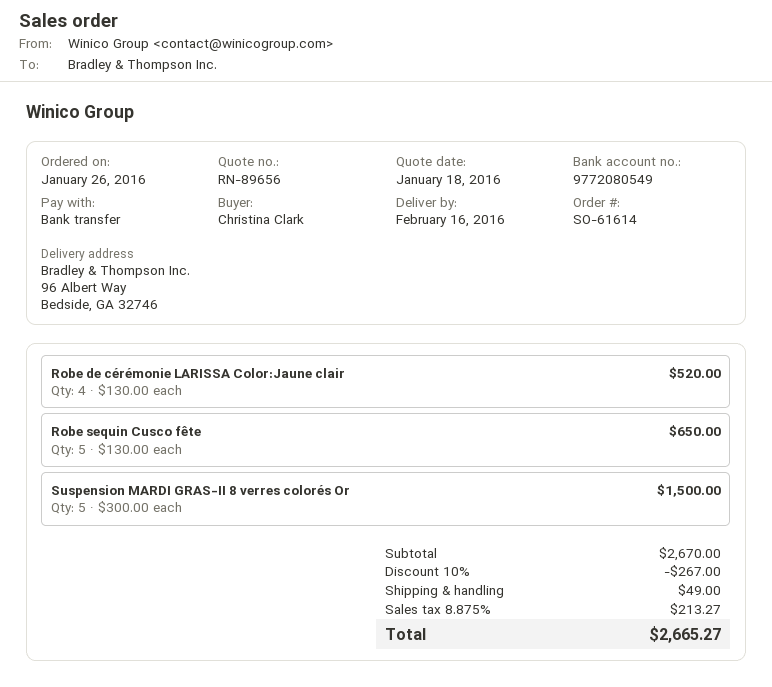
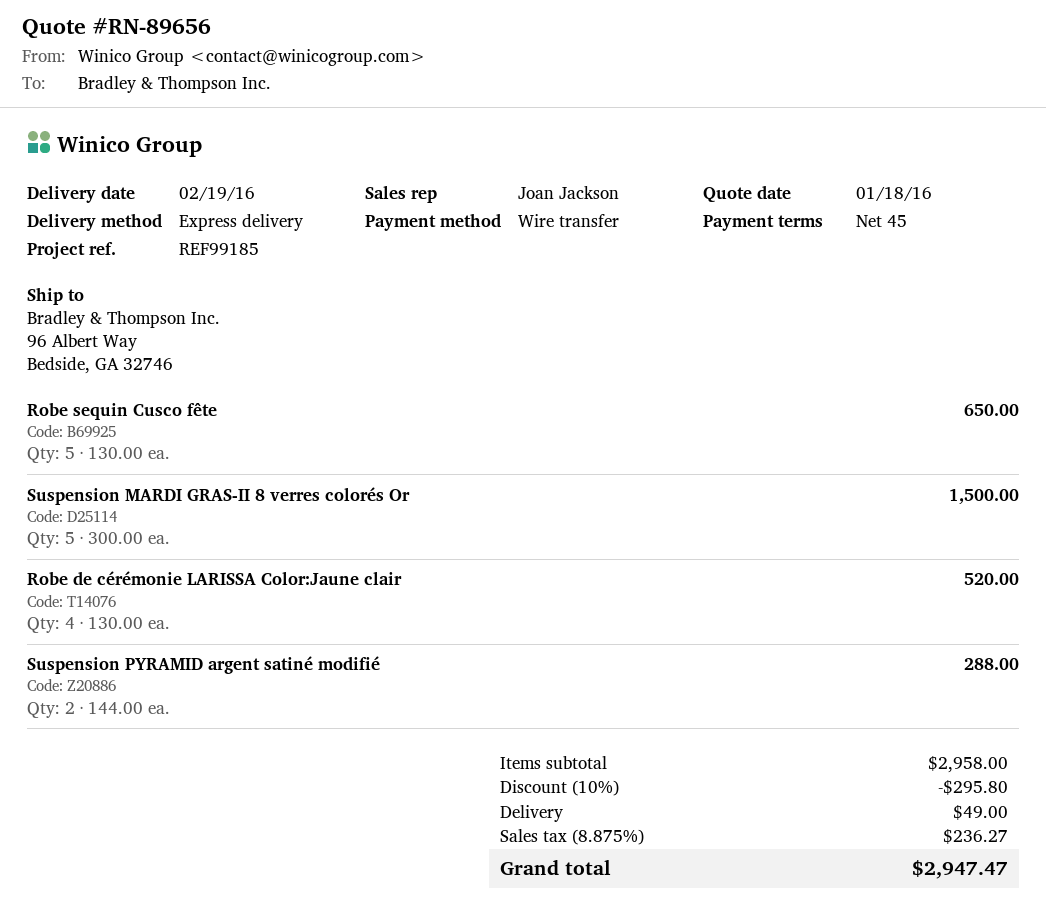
delivery date: 2016-02-16 -> 2016-02-19
Suspension PYRAMID argent satiné modifié: none -> 2 x 144.00 = 288.00
subtotal: 2670.00 -> 2958.00
discount: 10% = 267.00 -> 10% = 295.80
tax: 8.875% = 213.27 -> 8.875% = 236.27
total: 2665.27 -> 2947.47

